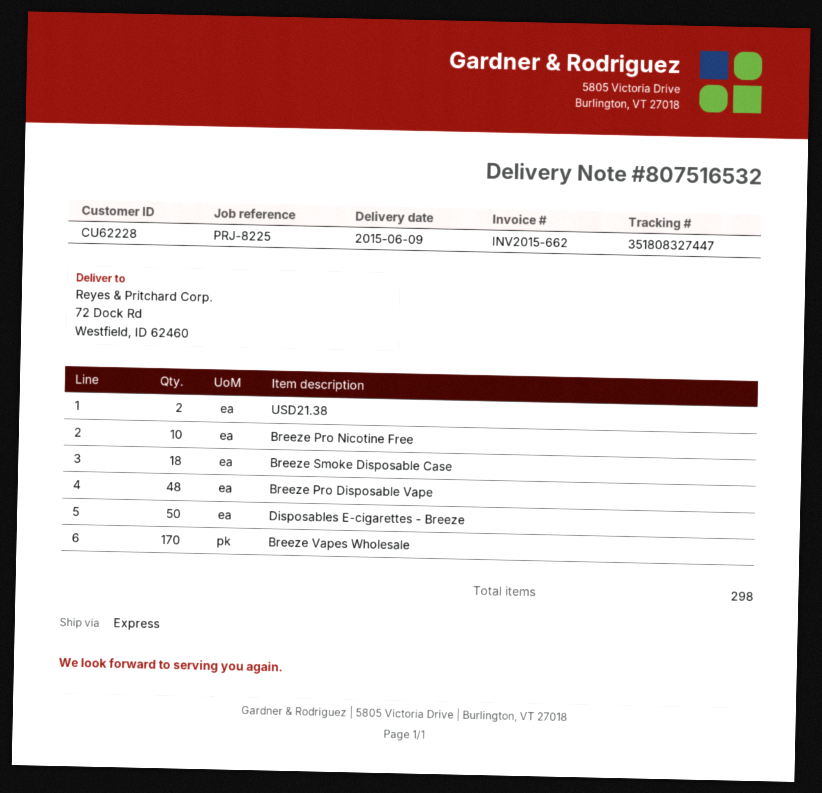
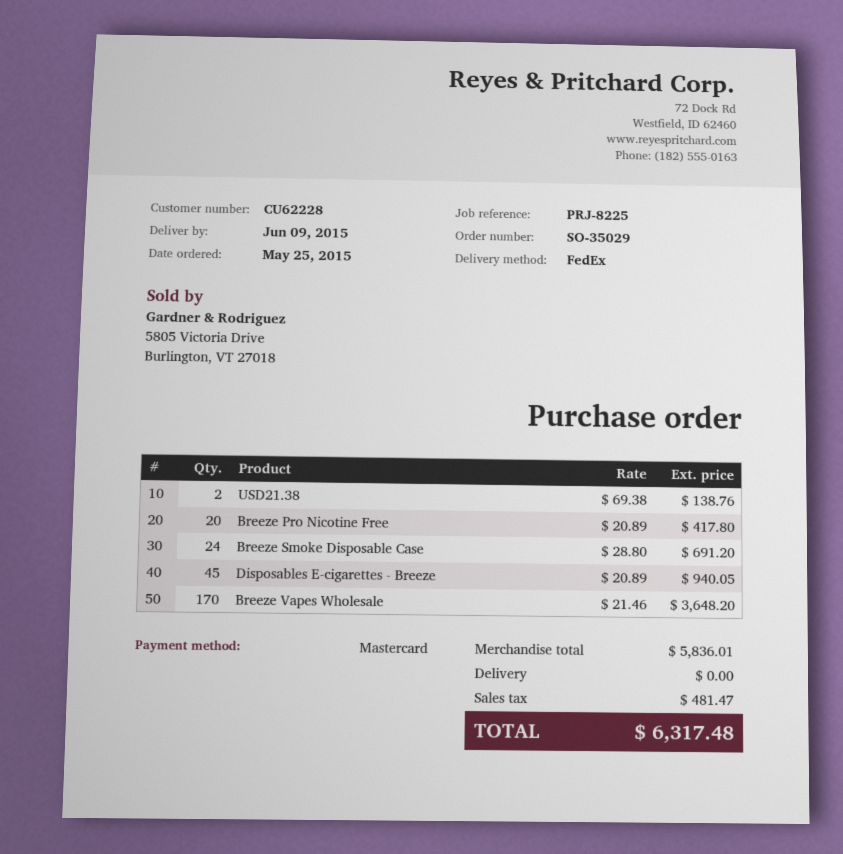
shipping method: express -> FedEx
Breeze Pro Nicotine Free: 10 -> 20
Breeze Smoke Disposable Case: 18 -> 24
Breeze Pro Disposable Vape: 48 -> none
Disposables E-cigarettes - Breeze: 50 -> 45

